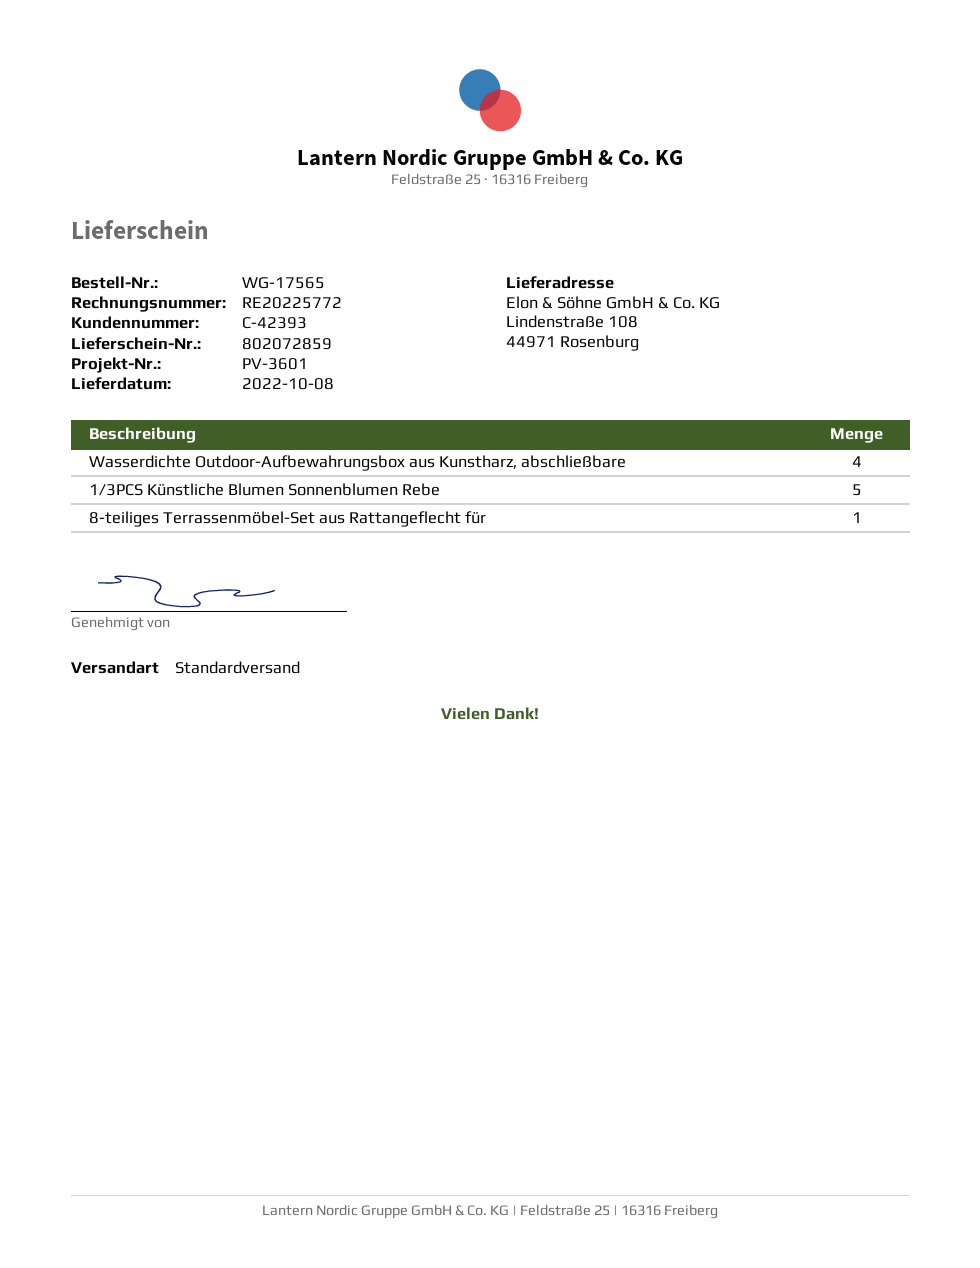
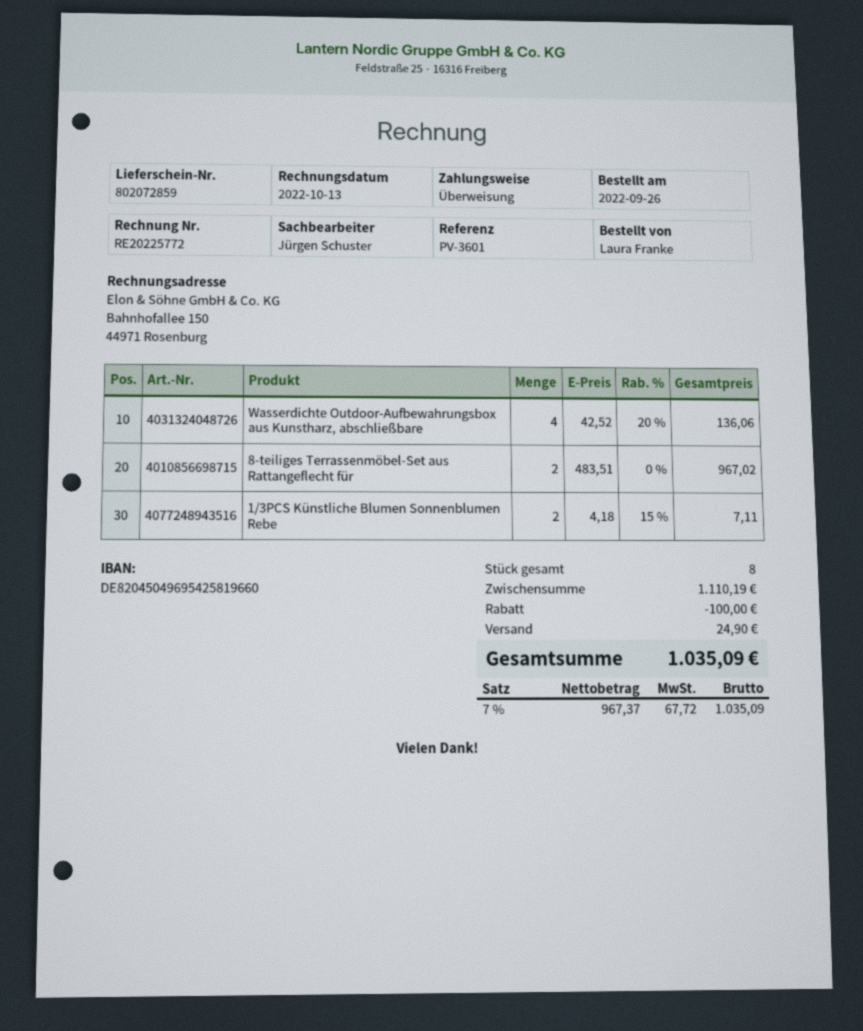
1/3PCS Künstliche Blumen Sonnenblumen Rebe: 5 -> 2
8-teiliges Terrassenmöbel-Set aus Rattangeflecht für: 1 -> 2

